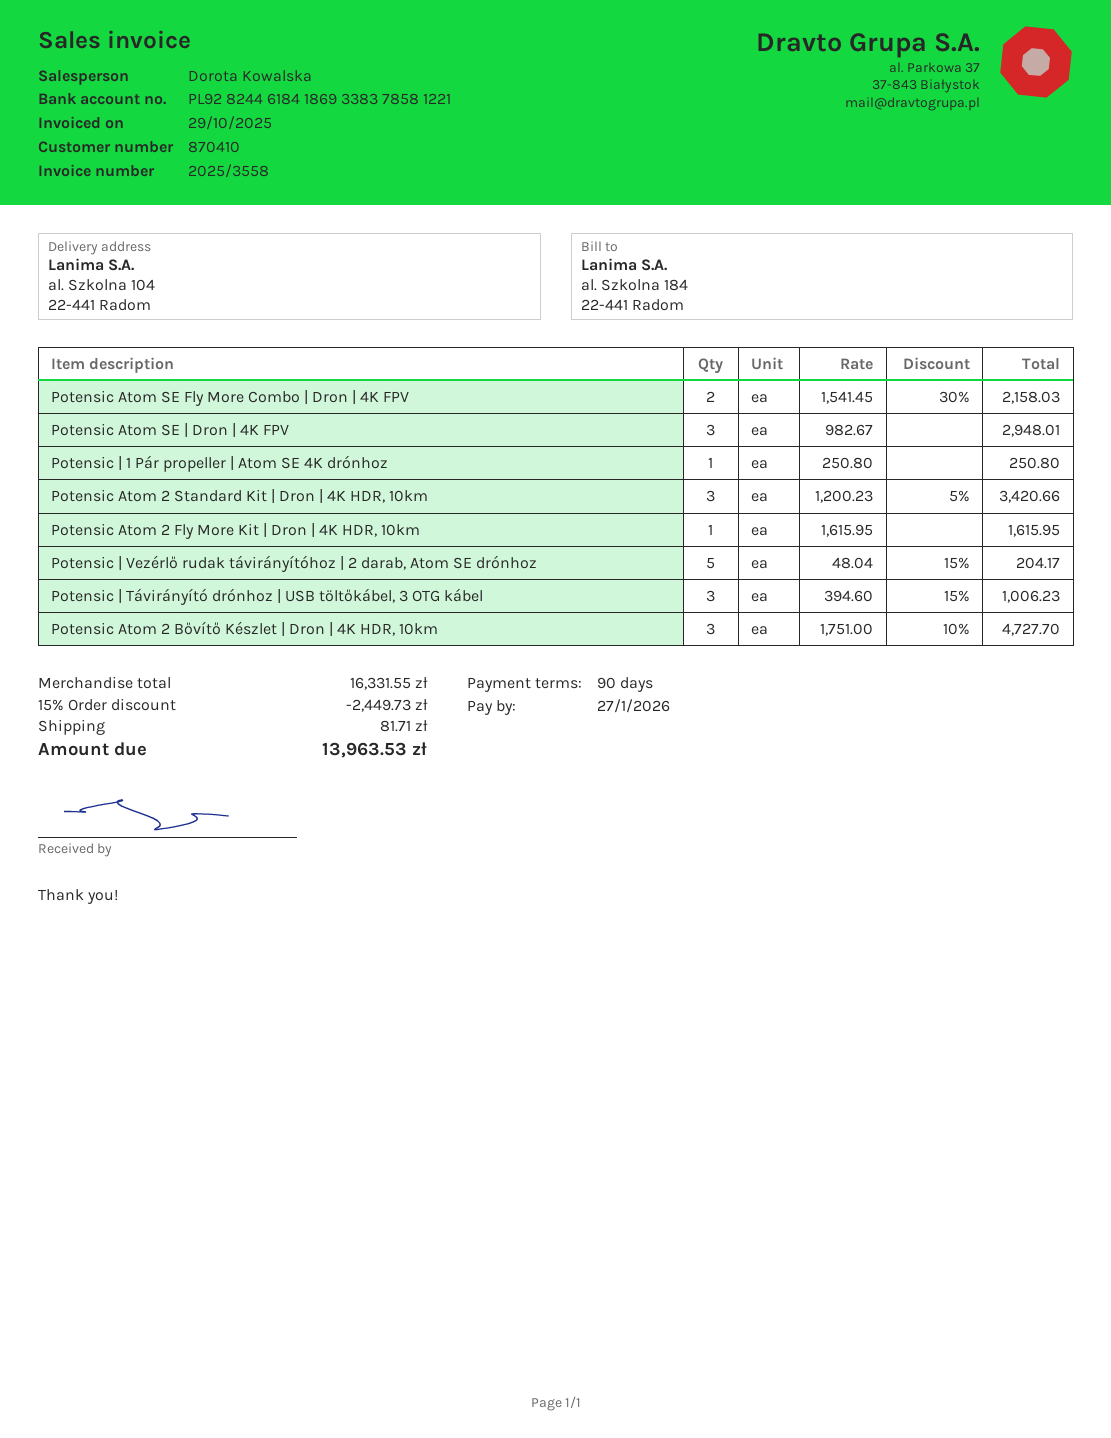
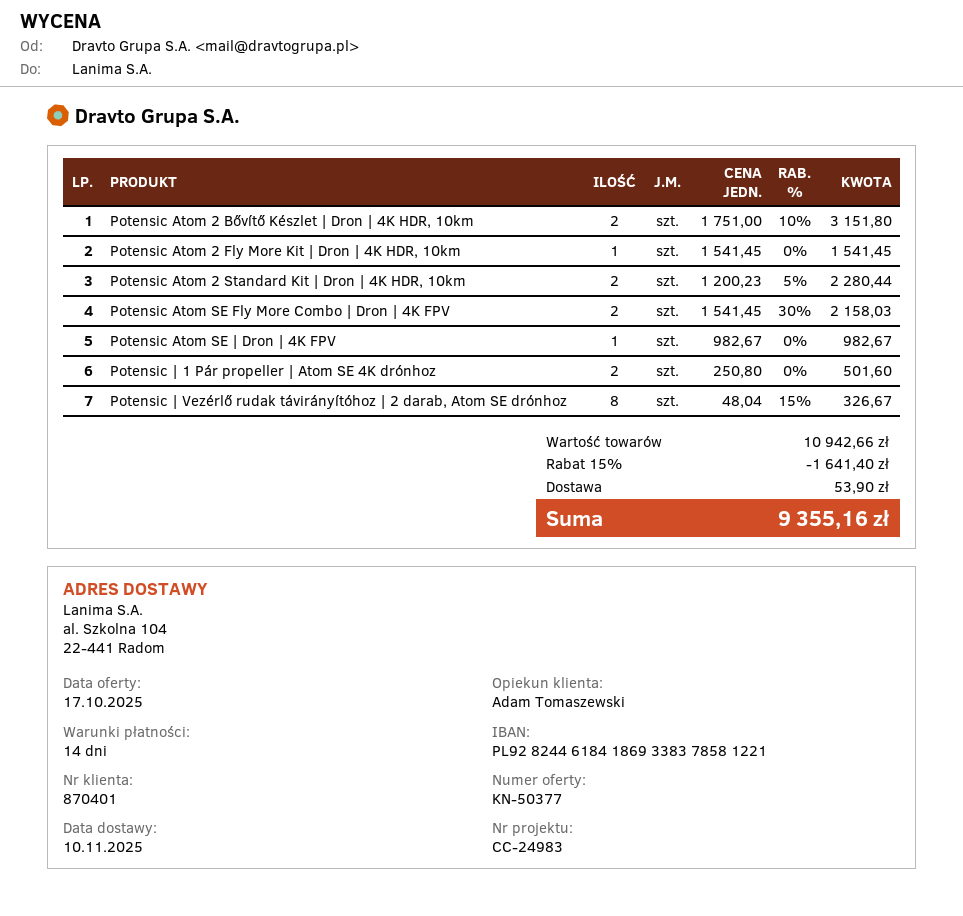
payment terms: 90 days -> 14 days
customer number: 870410 -> 870401
sales rep: Dorota Kowalska -> Adam Tomaszewski
Potensic Atom SE | Dron | 4K FPV: 3 x 982.67 = 2948.01 -> 1 x 982.67 = 982.67
Potensic | 1 Pár propeller | Atom SE 4K drónhoz: 1 x 250.80 = 250.80 -> 2 x 250.80 = 501.60
Potensic Atom 2 Standard Kit | Dron | 4K HDR, 10km: 3 x 1200.23 - 5% = 3420.66 -> 2 x 1200.23 - 5% = 2280.44
Potensic Atom 2 Fly More Kit | Dron | 4K HDR, 10km: 1 x 1615.95 = 1615.95 -> 1 x 1541.45 = 1541.45
Potensic | Vezérlő rudak távirányítóhoz | 2 darab, Atom SE drónhoz: 5 x 48.04 - 15% = 204.17 -> 8 x 48.04 - 15% = 326.67
Potensic | Távirányító drónhoz | USB töltőkábel, 3 OTG kábel: 3 x 394.60 - 15% = 1006.23 -> none
Potensic Atom 2 Bővítő Készlet | Dron | 4K HDR, 10km: 3 x 1751.00 - 10% = 4727.70 -> 2 x 1751.00 - 10% = 3151.80
subtotal: 16331.55 -> 10942.66
discount: 15% = 2449.73 -> 15% = 1641.40
shipping: 81.71 -> 53.90
total: 13963.53 -> 9355.16

